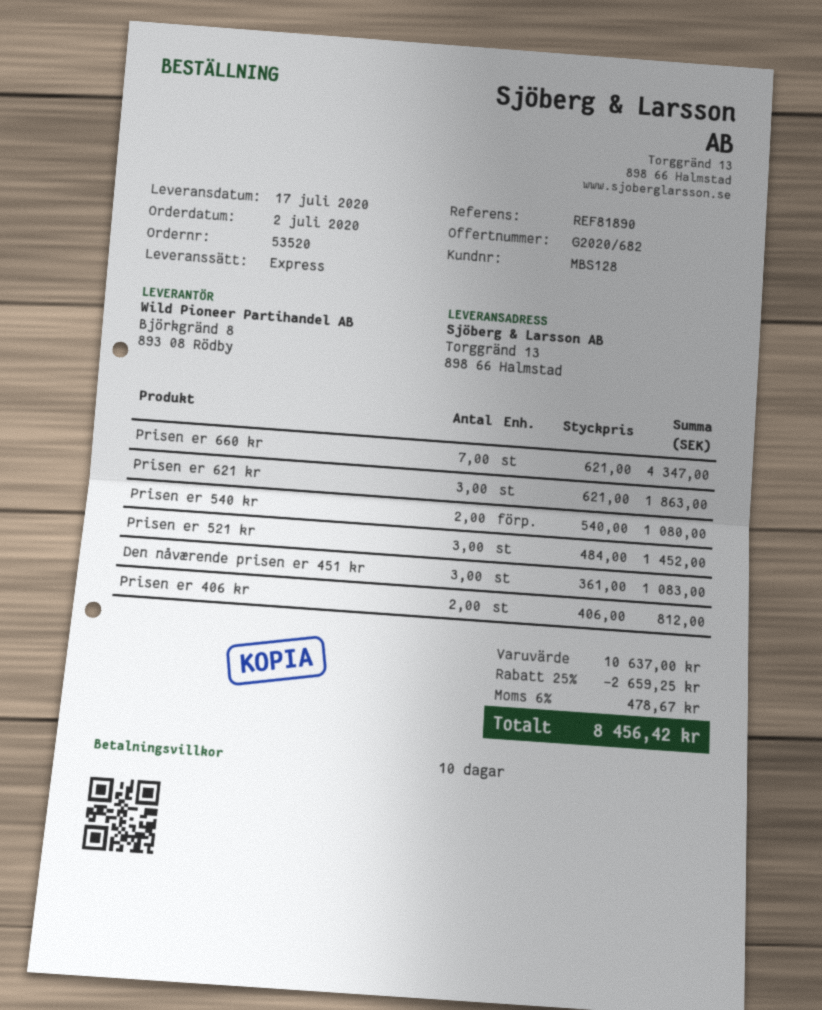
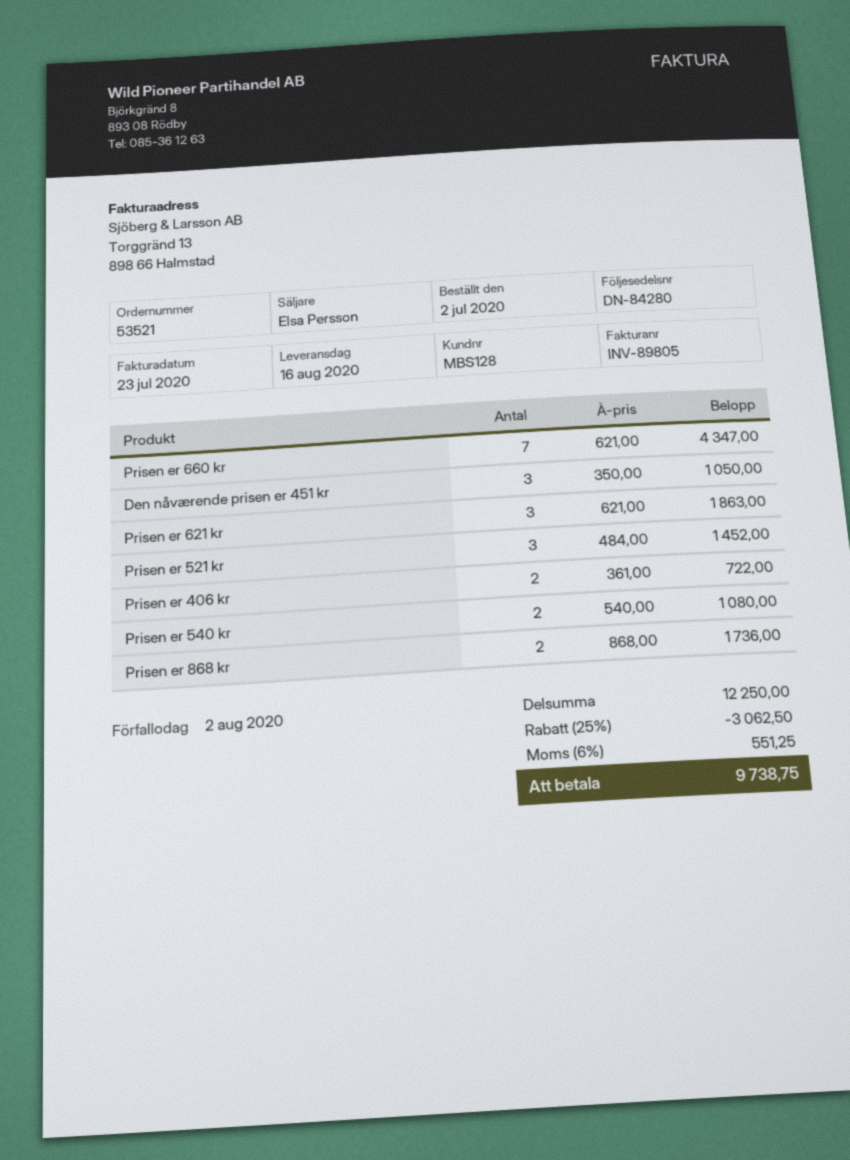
order number: 53520 -> 53521
delivery date: 2020-07-17 -> 2020-08-16
Den nåværende prisen er 451 kr: 3 x 361.00 = 1083.00 -> 3 x 350.00 = 1050.00
Prisen er 406 kr: 2 x 406.00 = 812.00 -> 2 x 361.00 = 722.00
Prisen er 868 kr: none -> 2 x 868.00 = 1736.00
subtotal: 10637.00 -> 12250.00
discount: 25% = 2659.25 -> 25% = 3062.50
tax: 6% = 478.67 -> 6% = 551.25
total: 8456.42 -> 9738.75

